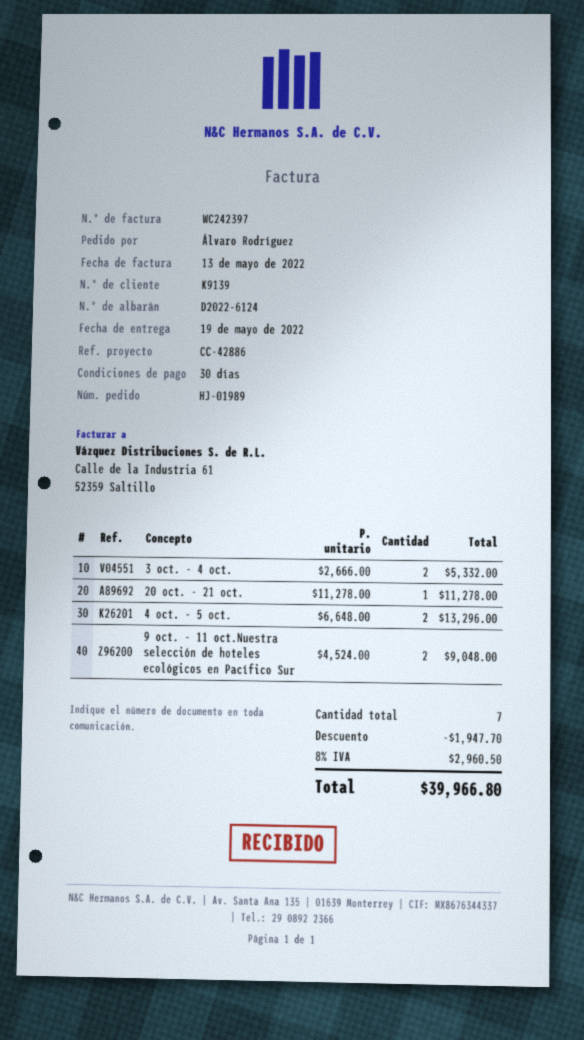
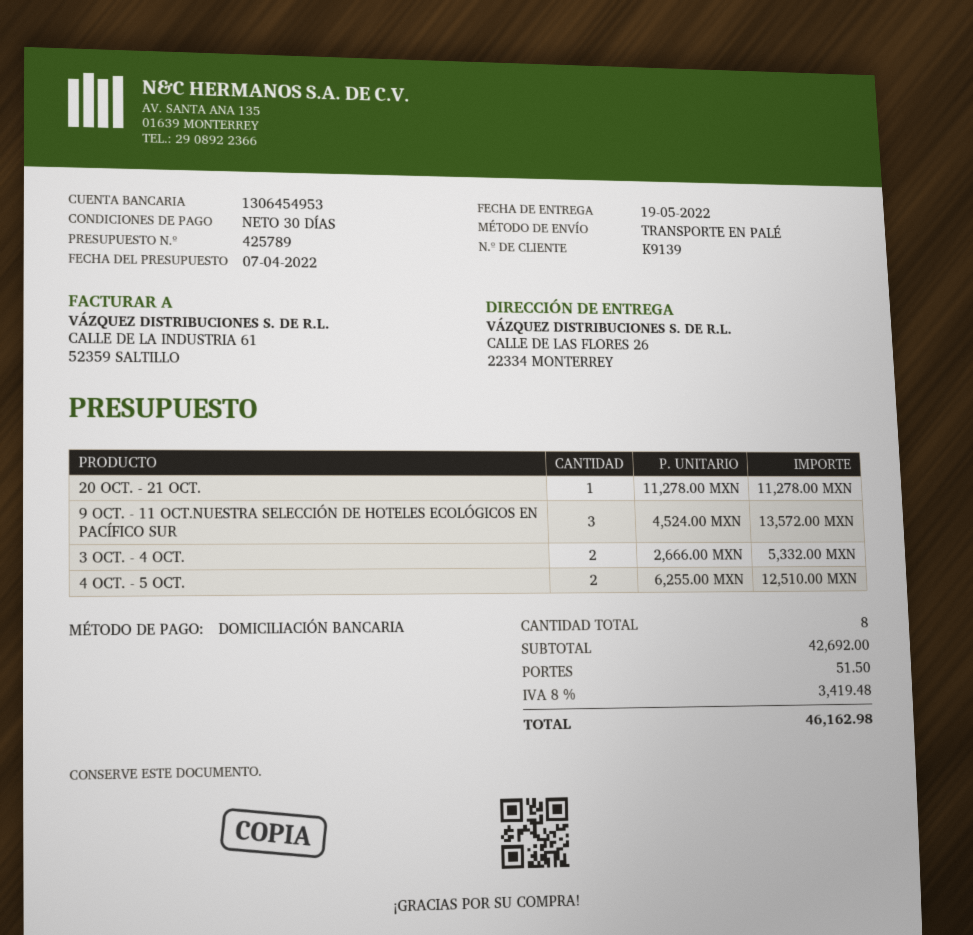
4 oct. - 5 oct.: 2 x 6648.00 = 13296.00 -> 2 x 6255.00 = 12510.00
9 oct. - 11 oct.Nuestra selección de hoteles ecológicos en Pacífico Sur: 2 x 4524.00 = 9048.00 -> 3 x 4524.00 = 13572.00
total quantity: 7 -> 8
discount: 1947.70 -> none
shipping: none -> 51.50
tax: 8% = 2960.50 -> 8% = 3419.48
total: 39966.80 -> 46162.98

